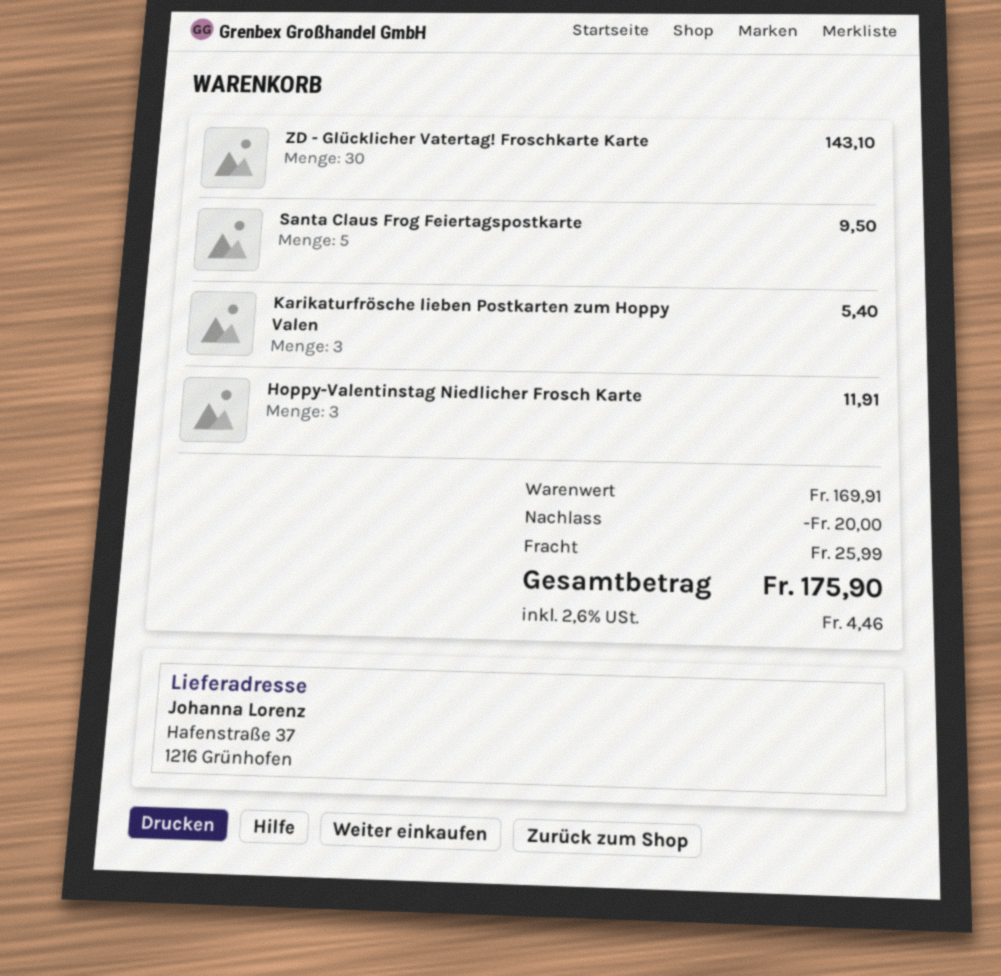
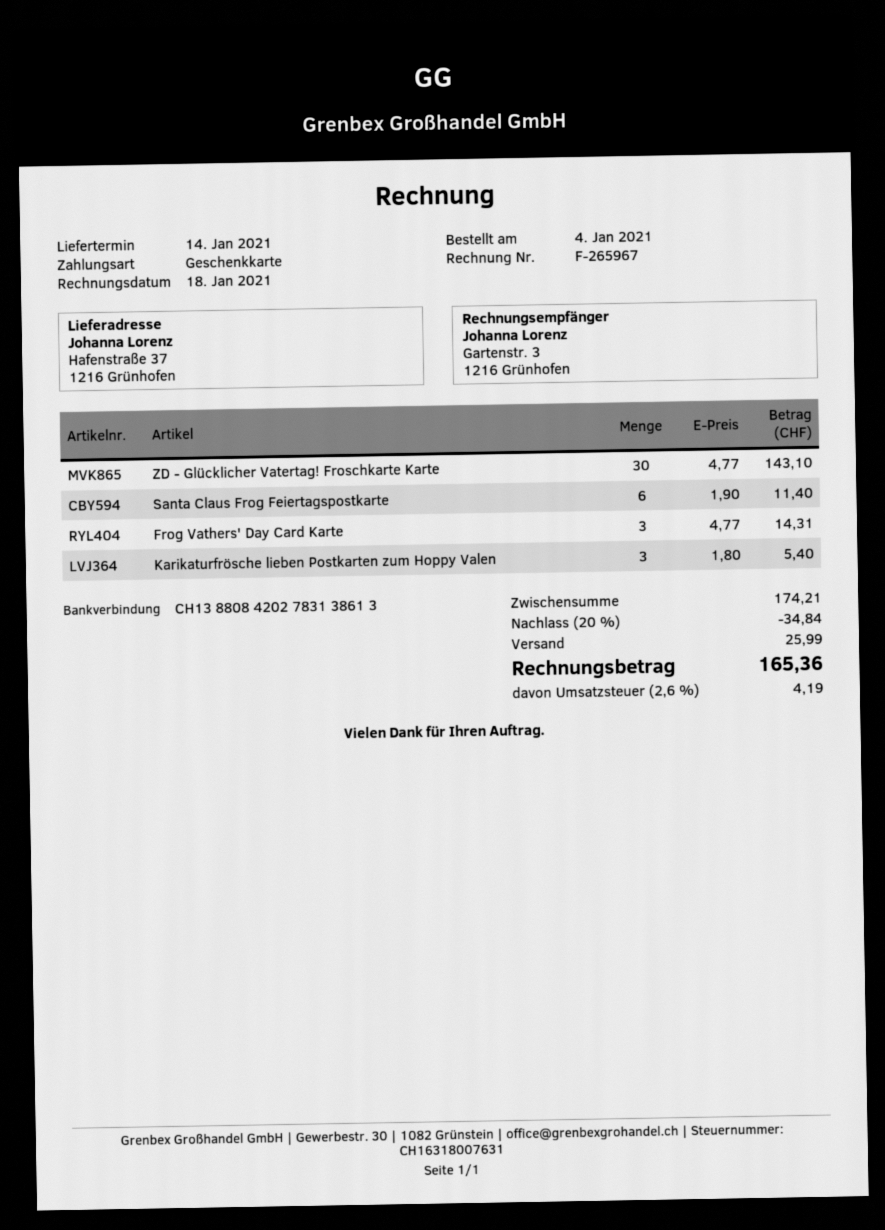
Santa Claus Frog Feiertagspostkarte: 5 for 9.50 -> 6 for 11.40
Hoppy-Valentinstag Niedlicher Frosch Karte: 3 for 11.91 -> none
Frog Vathers' Day Card Karte: none -> 3 for 14.31
subtotal: 169.91 -> 174.21
discount: 20.00 -> 34.84
tax: 2.6% = 4.46 -> 2.6% = 4.19
total: 175.90 -> 165.36

